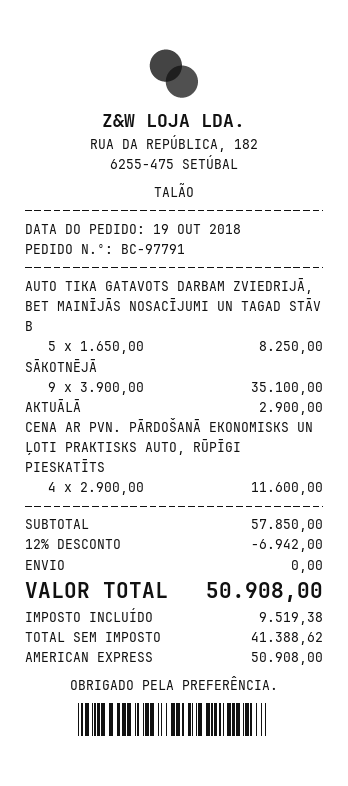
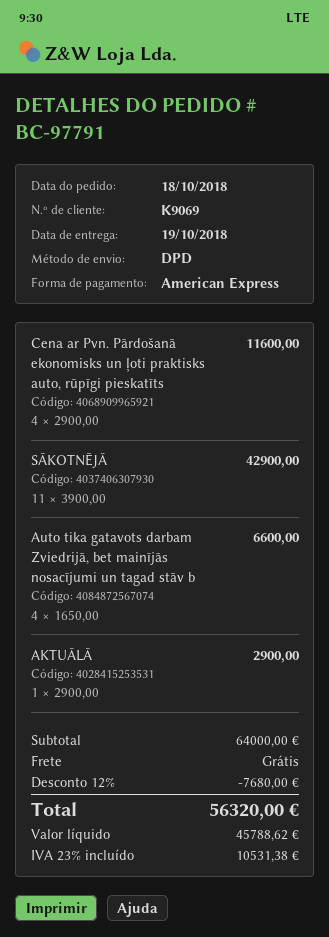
order date: 2018-10-19 -> 2018-10-18
AUTO TIKA GATAVOTS DARBAM ZVIEDRIJĀ, BET MAINĪJĀS NOSACĪJUMI UN TAGAD STĀV B: 5 x 1650.00 = 8250.00 -> 4 x 1650.00 = 6600.00
SĀKOTNĒJĀ: 9 x 3900.00 = 35100.00 -> 11 x 3900.00 = 42900.00
subtotal: 57850.00 -> 64000.00
discount: 12% = 6942.00 -> 12% = 7680.00
net: 41388.62 -> 45788.62
tax: 9519.38 -> 10531.38
total: 50908.00 -> 56320.00

